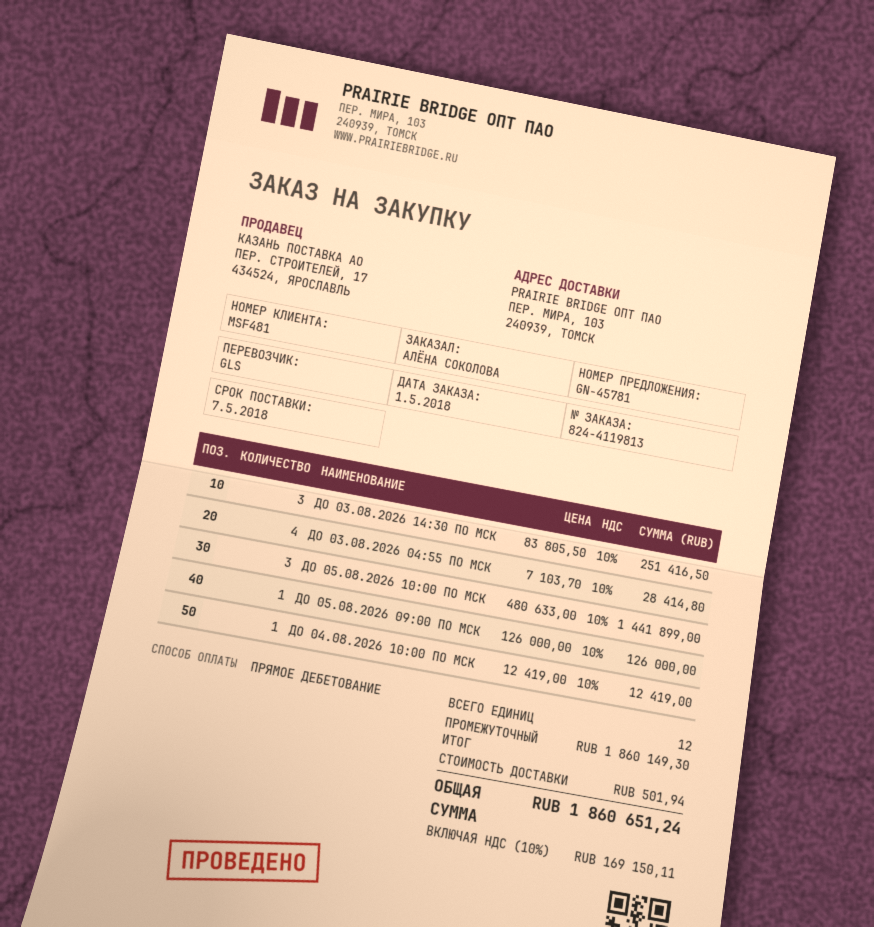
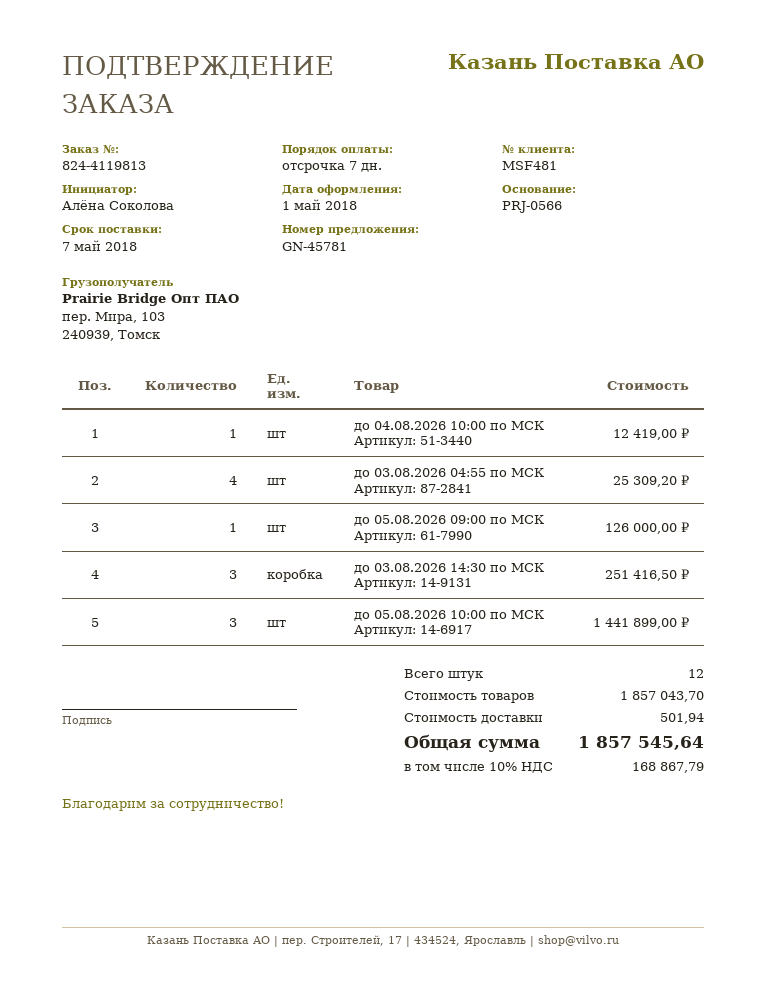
ДО 03.08.2026 04:55 ПО МСК: 4 for 28414.80 -> 4 for 25309.20
subtotal: 1860149.30 -> 1857043.70
tax: 10% = 169150.11 -> 10% = 168867.79
total: 1860651.24 -> 1857545.64

